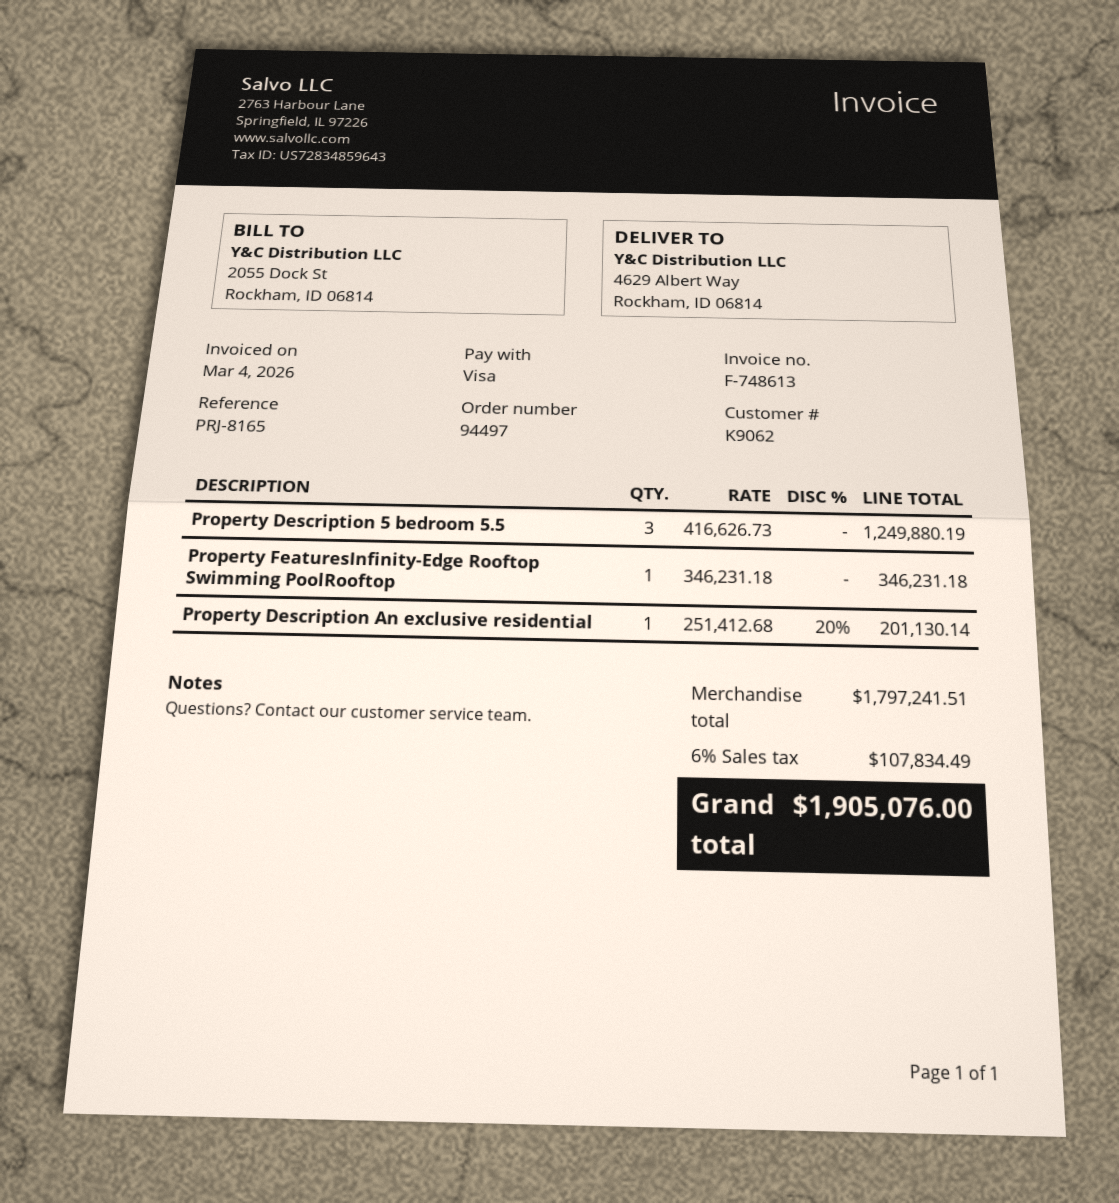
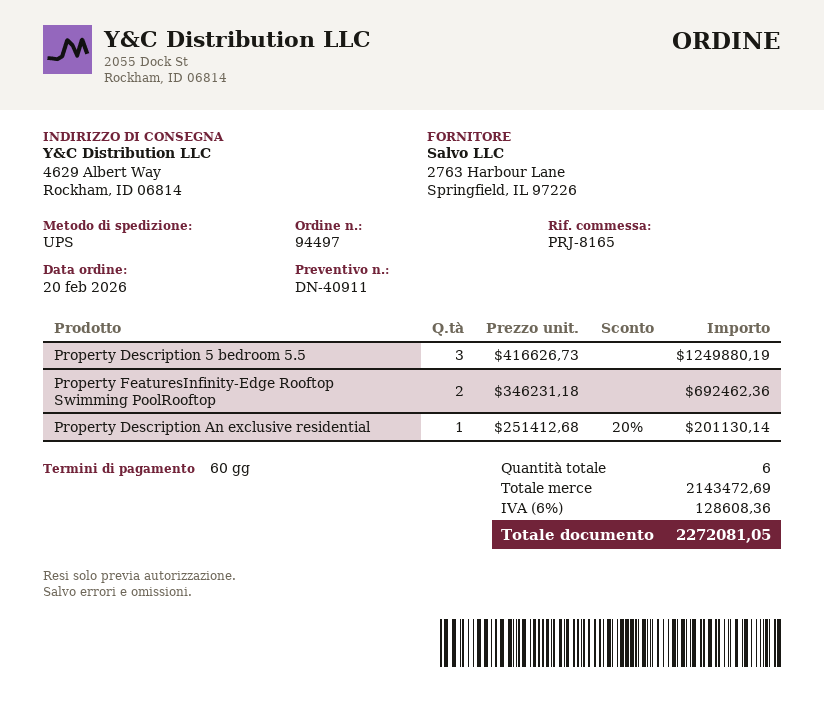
Property FeaturesInfinity-Edge Rooftop Swimming PoolRooftop: 1 x 346231.18 = 346231.18 -> 2 x 346231.18 = 692462.36
subtotal: 1797241.51 -> 2143472.69
tax: 6% = 107834.49 -> 6% = 128608.36
total: 1905076.00 -> 2272081.05

